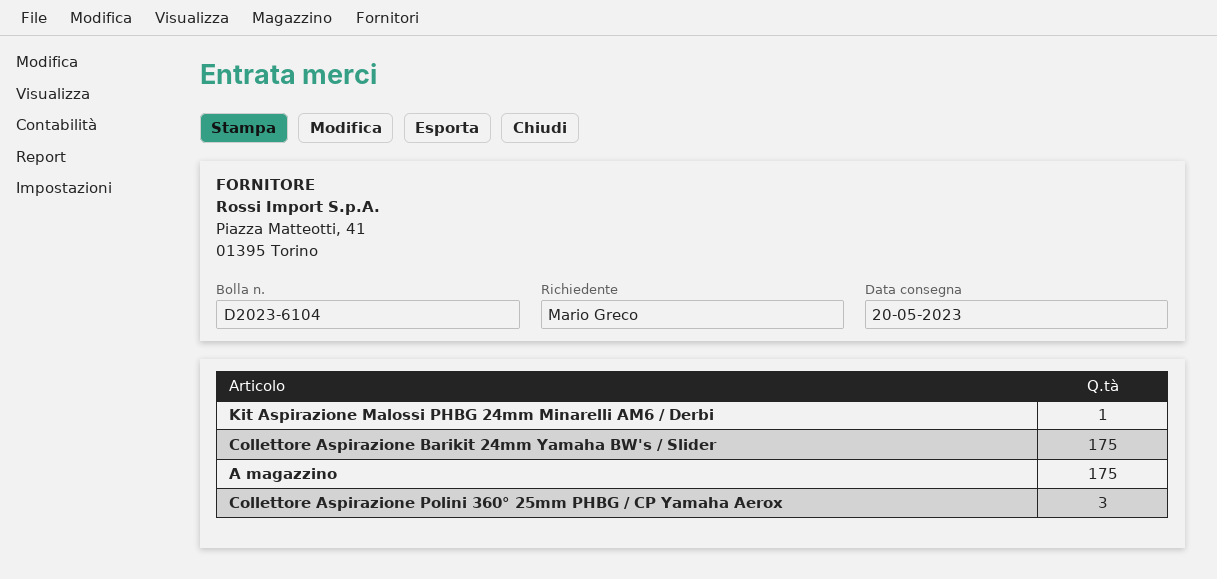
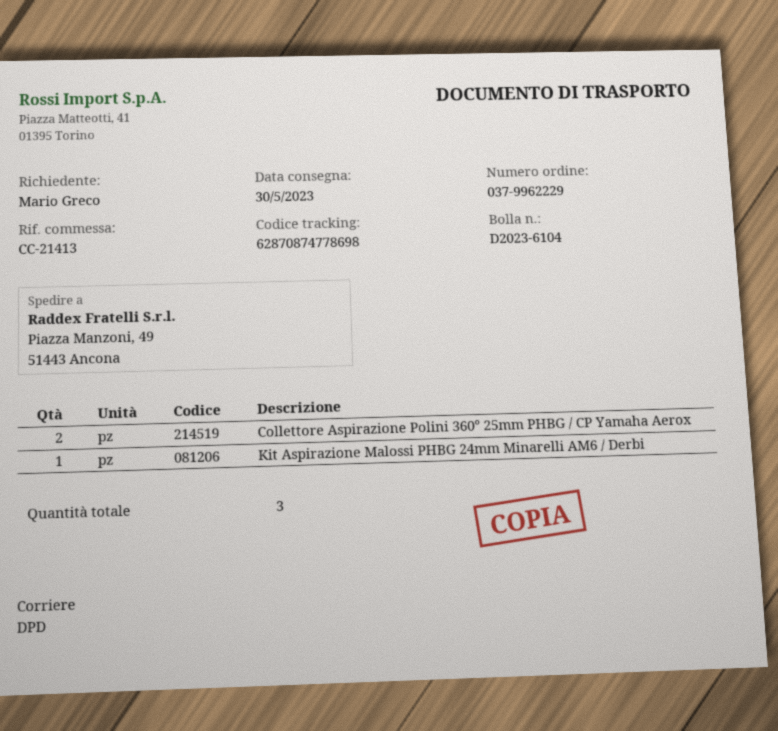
delivery date: 2023-05-20 -> 2023-05-30
Collettore Aspirazione Barikit 24mm Yamaha BW's / Slider: 175 -> none
A magazzino: 175 -> none
Collettore Aspirazione Polini 360° 25mm PHBG / CP Yamaha Aerox: 3 -> 2

